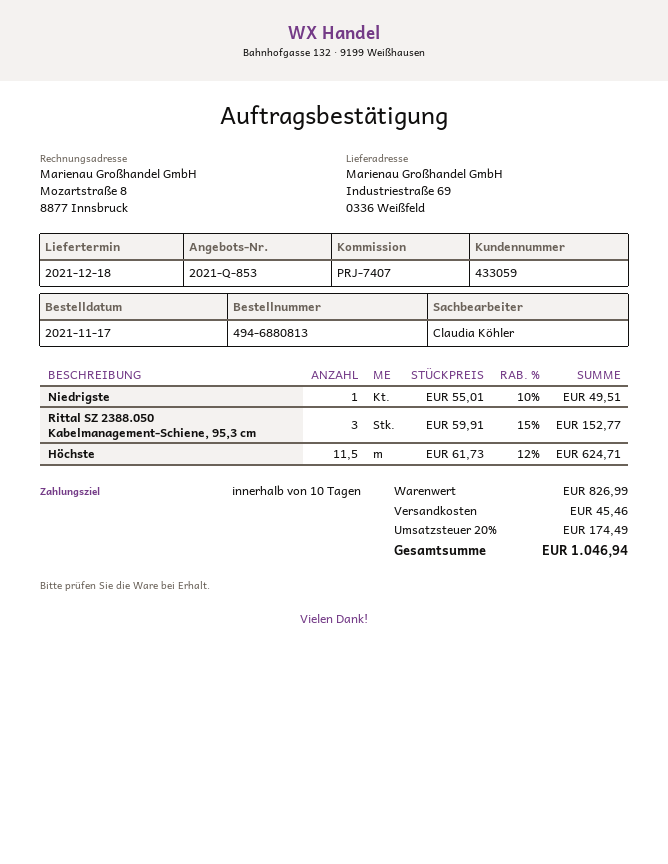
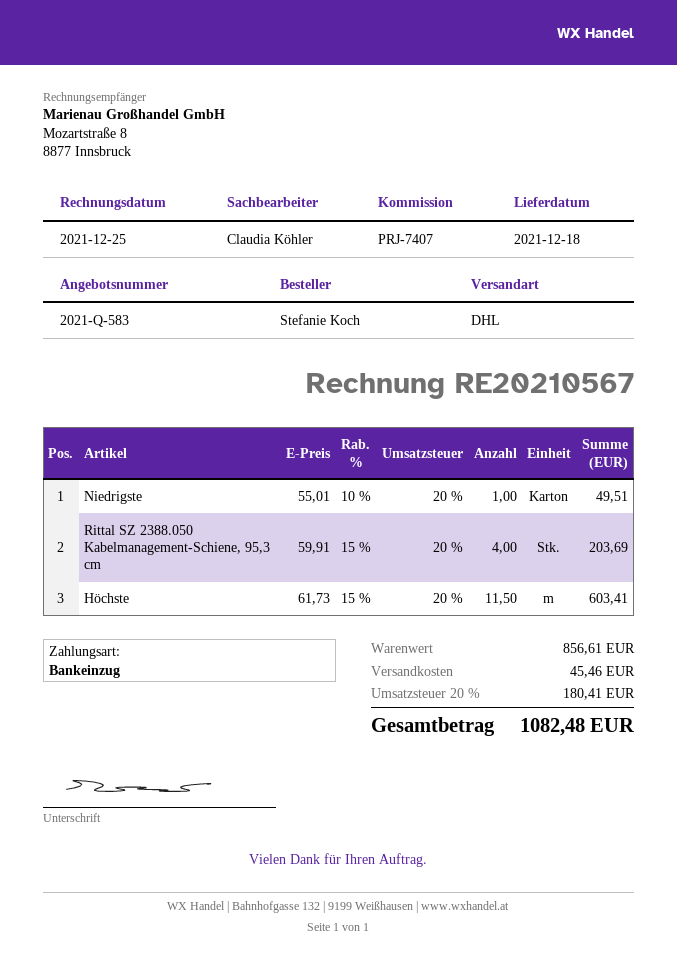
quote number: 2021-Q-853 -> 2021-Q-583
Rittal SZ 2388.050 Kabelmanagement-Schiene, 95,3 cm: 3 x 59.91 - 15% = 152.77 -> 4 x 59.91 - 15% = 203.69
Höchste: 11.5 x 61.73 - 12% = 624.71 -> 11.5 x 61.73 - 15% = 603.41
subtotal: 826.99 -> 856.61
tax: 20% = 174.49 -> 20% = 180.41
total: 1046.94 -> 1082.48

